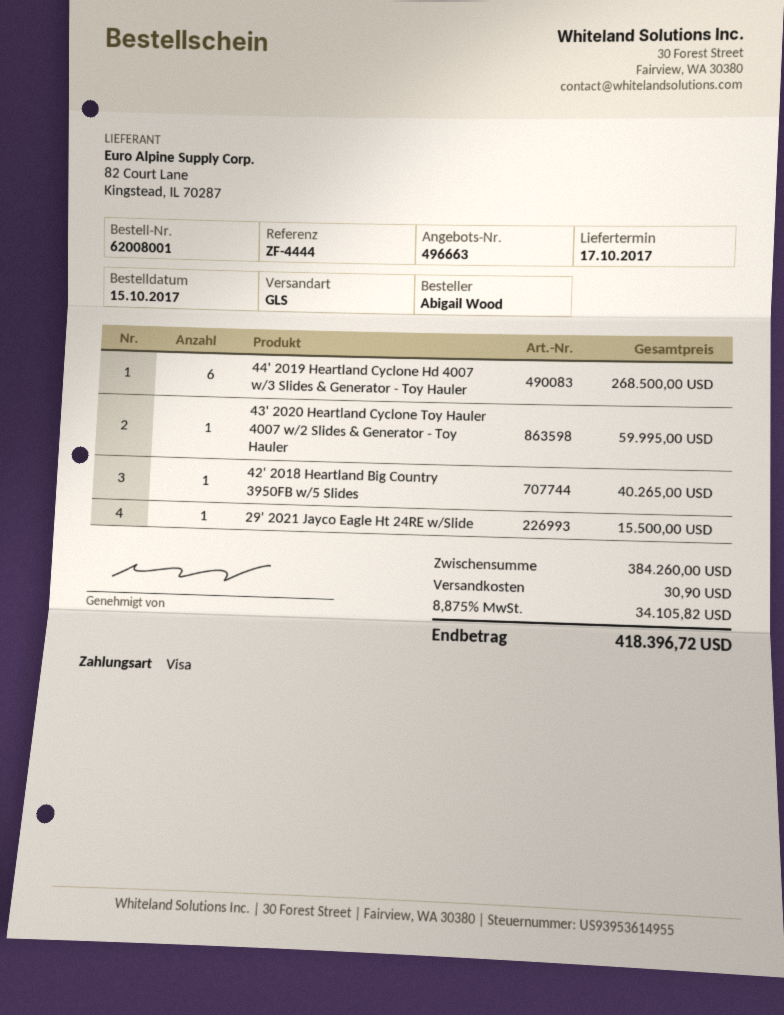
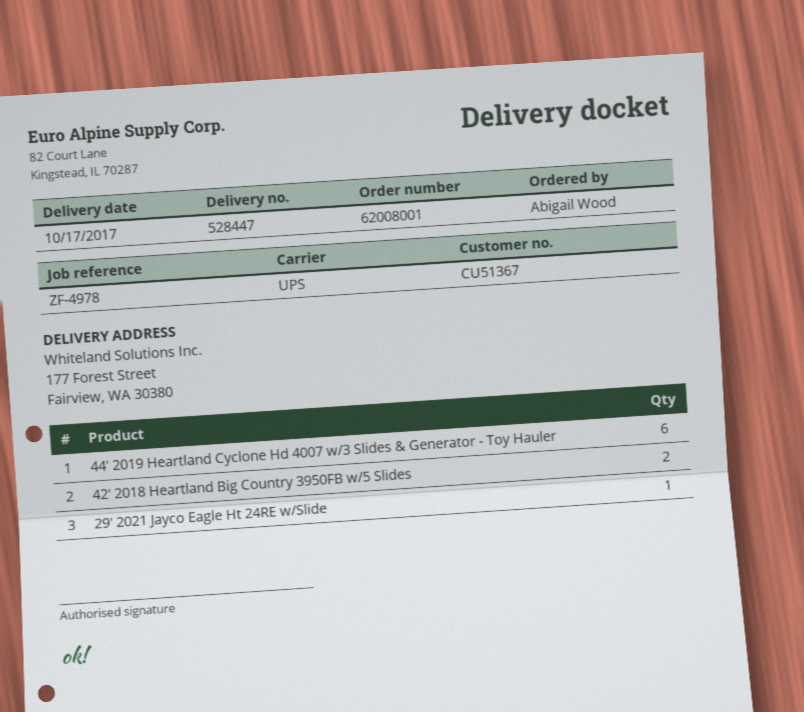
reference: ZF-4444 -> ZF-4978
shipping method: GLS -> UPS
43' 2020 Heartland Cyclone Toy Hauler 4007 w/2 Slides & Generator - Toy Hauler: 1 -> none
42' 2018 Heartland Big Country 3950FB w/5 Slides: 1 -> 2

